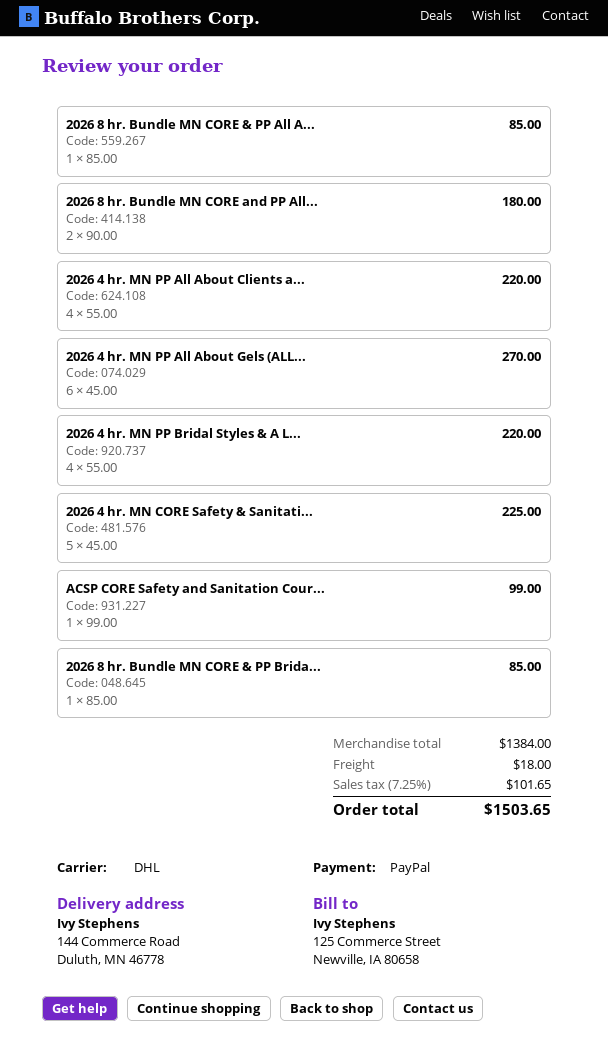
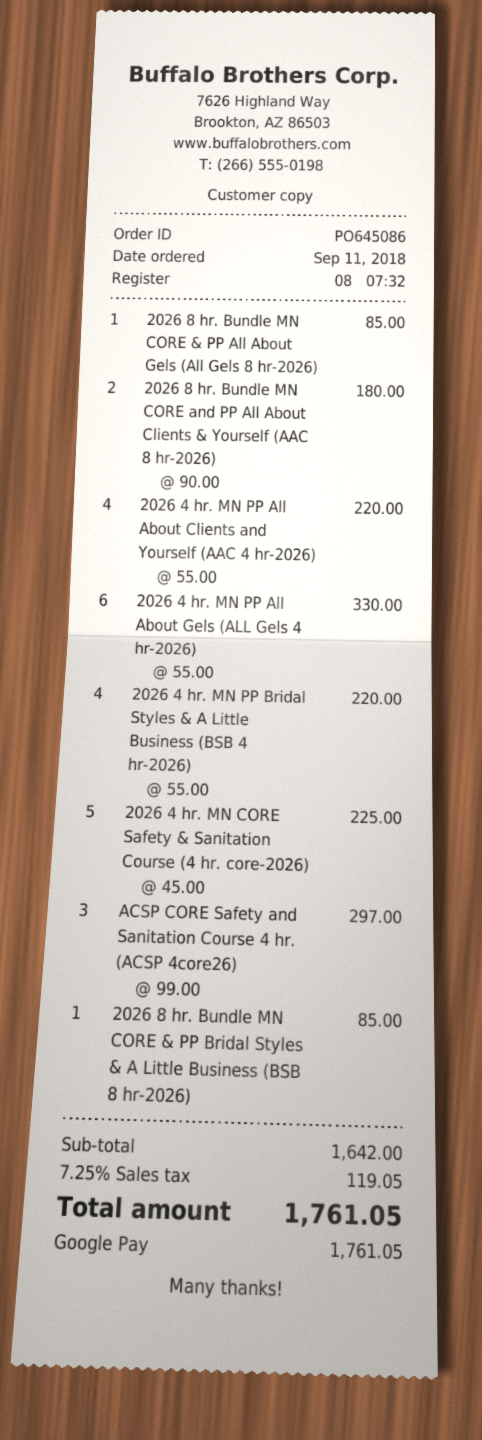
payment method: PayPal -> Google Pay
2026 4 hr. MN PP All About Gels (ALL...: 6 x 45.00 = 270.00 -> 6 x 55.00 = 330.00
ACSP CORE Safety and Sanitation Cour...: 1 x 99.00 = 99.00 -> 3 x 99.00 = 297.00
subtotal: 1384.00 -> 1642.00
shipping: 18.00 -> none
tax: 7.25% = 101.65 -> 7.25% = 119.05
total: 1503.65 -> 1761.05

